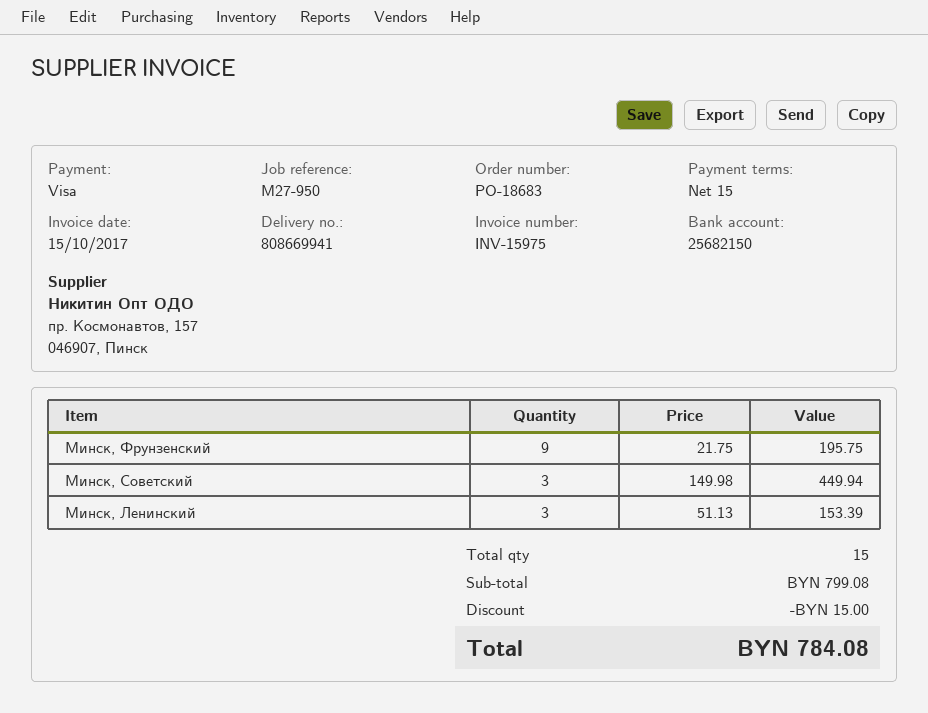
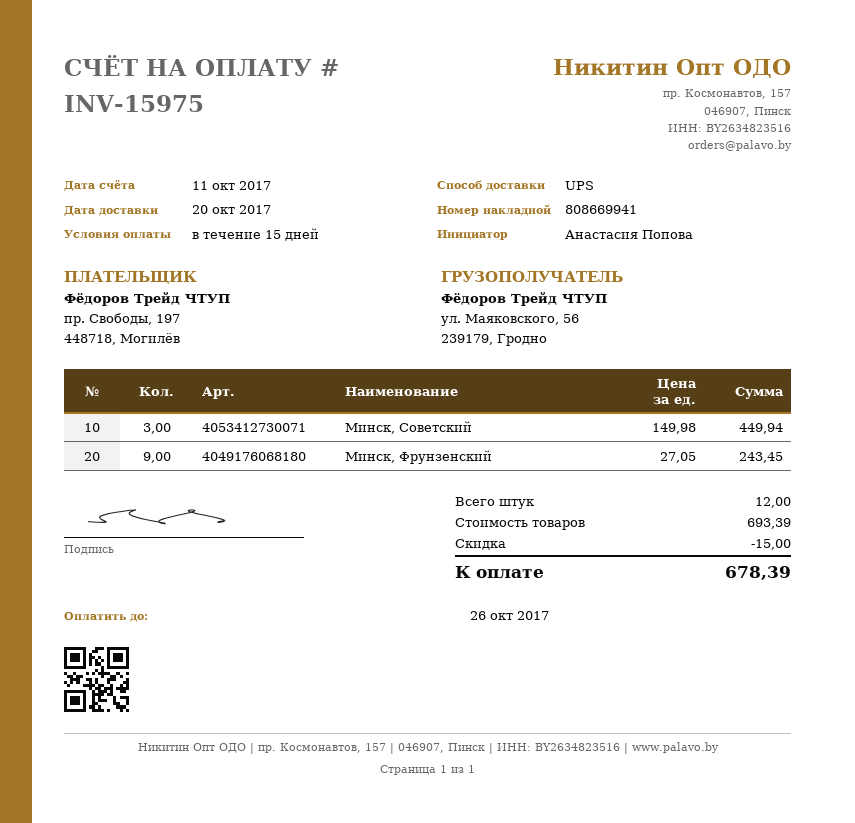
invoice date: 2017-10-15 -> 2017-10-11
Минск, Фрунзенский: 9 x 21.75 = 195.75 -> 9 x 27.05 = 243.45
Минск, Ленинский: 3 x 51.13 = 153.39 -> none
total quantity: 15 -> 12
subtotal: 799.08 -> 693.39
total: 784.08 -> 678.39

